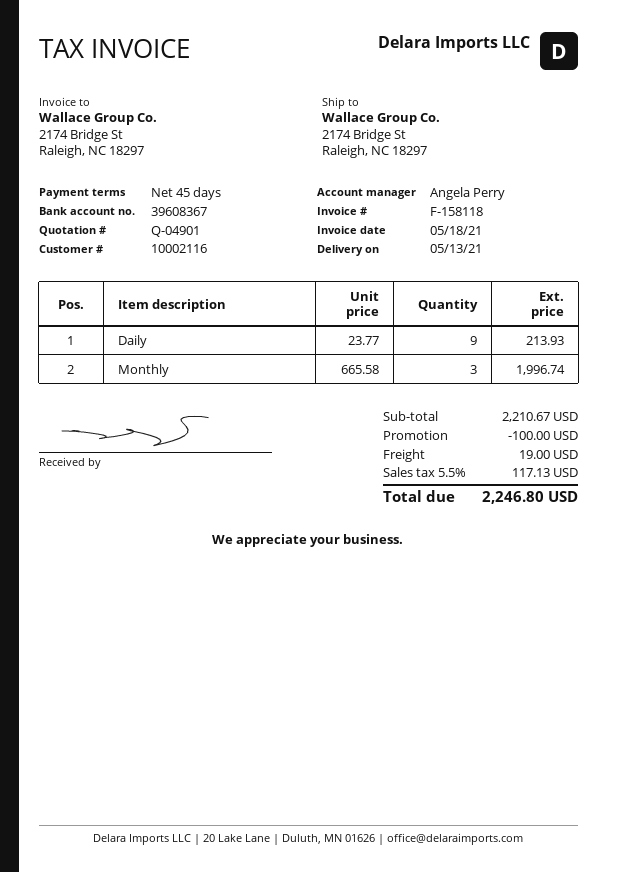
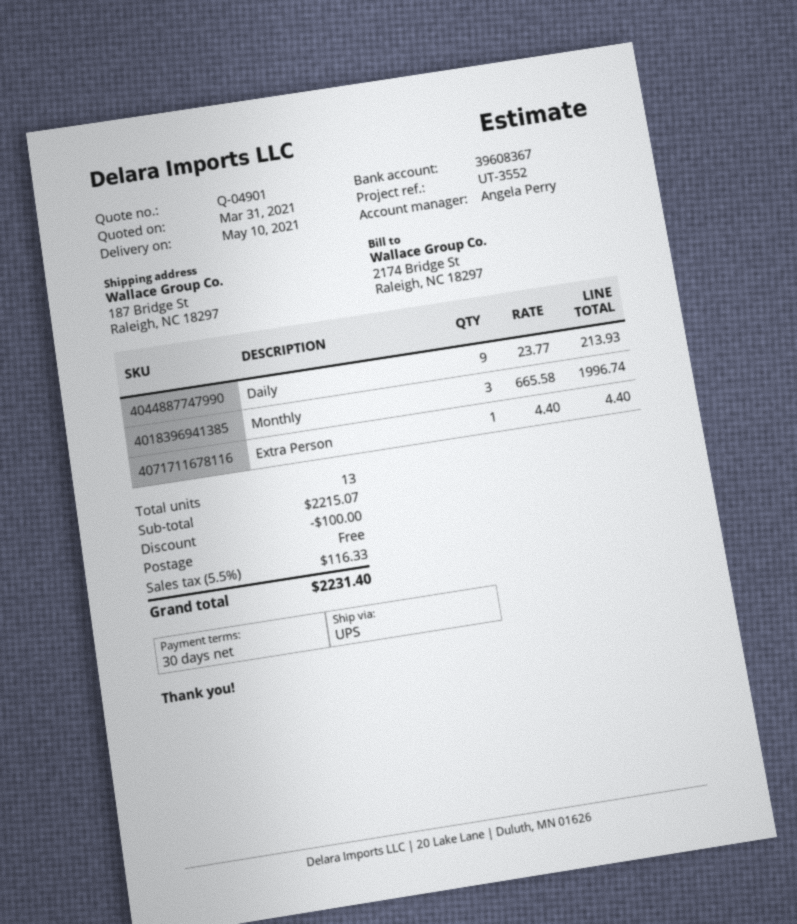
delivery date: 2021-05-13 -> 2021-05-10
payment terms: 45 days -> 30 days
ship to: 2174 Bridge St, Raleigh, NC 18297 -> 187 Bridge St, Raleigh, NC 18297
Extra Person: none -> 1 x 4.40 = 4.40
subtotal: 2210.67 -> 2215.07
shipping: 19.00 -> 0.00
tax: 5.5% = 117.13 -> 5.5% = 116.33
total: 2246.80 -> 2231.40

